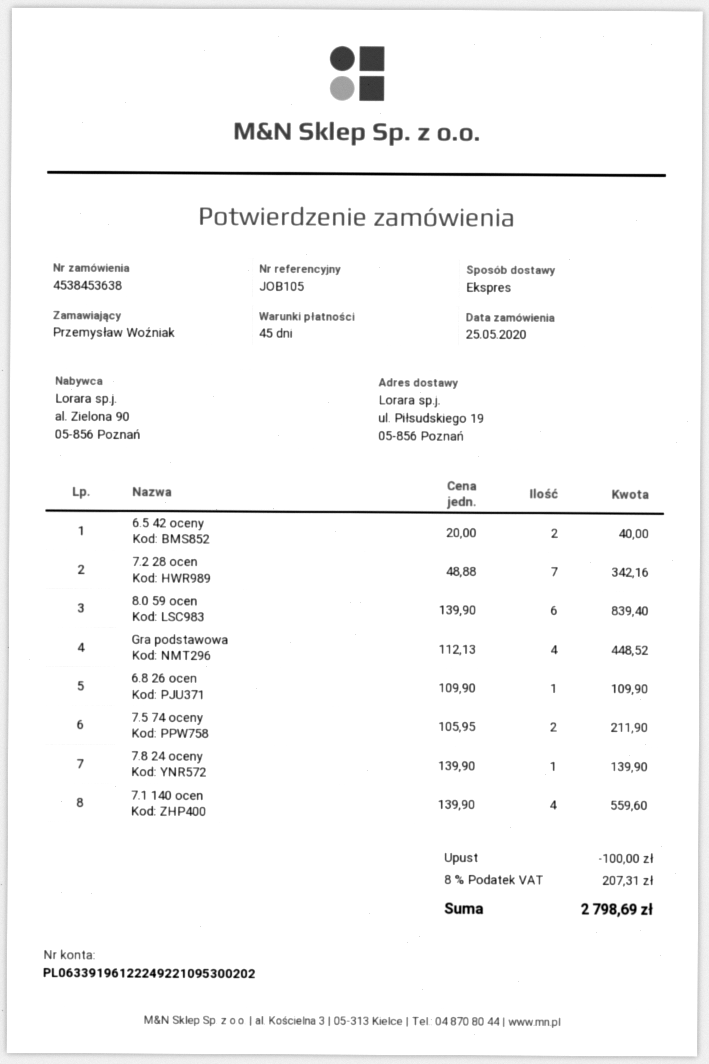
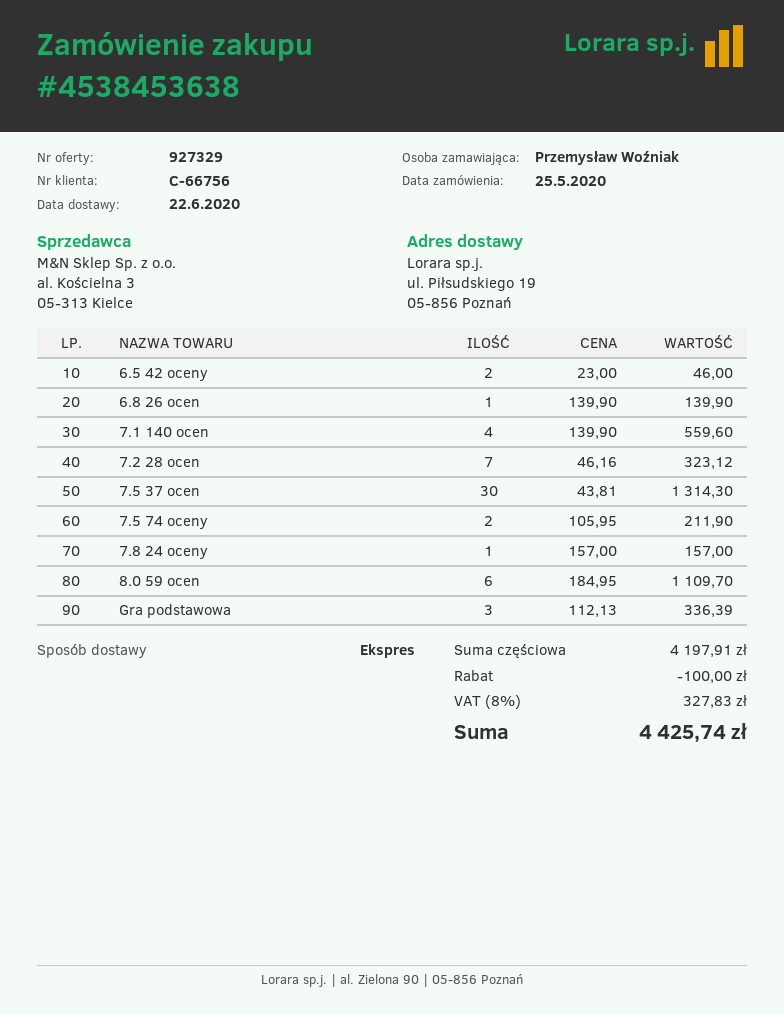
6.5 42 oceny: 2 x 20.00 = 40.00 -> 2 x 23.00 = 46.00
7.2 28 ocen: 7 x 48.88 = 342.16 -> 7 x 46.16 = 323.12
8.0 59 ocen: 6 x 139.90 = 839.40 -> 6 x 184.95 = 1109.70
Gra podstawowa: 4 x 112.13 = 448.52 -> 3 x 112.13 = 336.39
6.8 26 ocen: 1 x 109.90 = 109.90 -> 1 x 139.90 = 139.90
7.8 24 oceny: 1 x 139.90 = 139.90 -> 1 x 157.00 = 157.00
7.5 37 ocen: none -> 30 x 43.81 = 1314.30
tax: 8% = 207.31 -> 8% = 327.83
total: 2798.69 -> 4425.74

